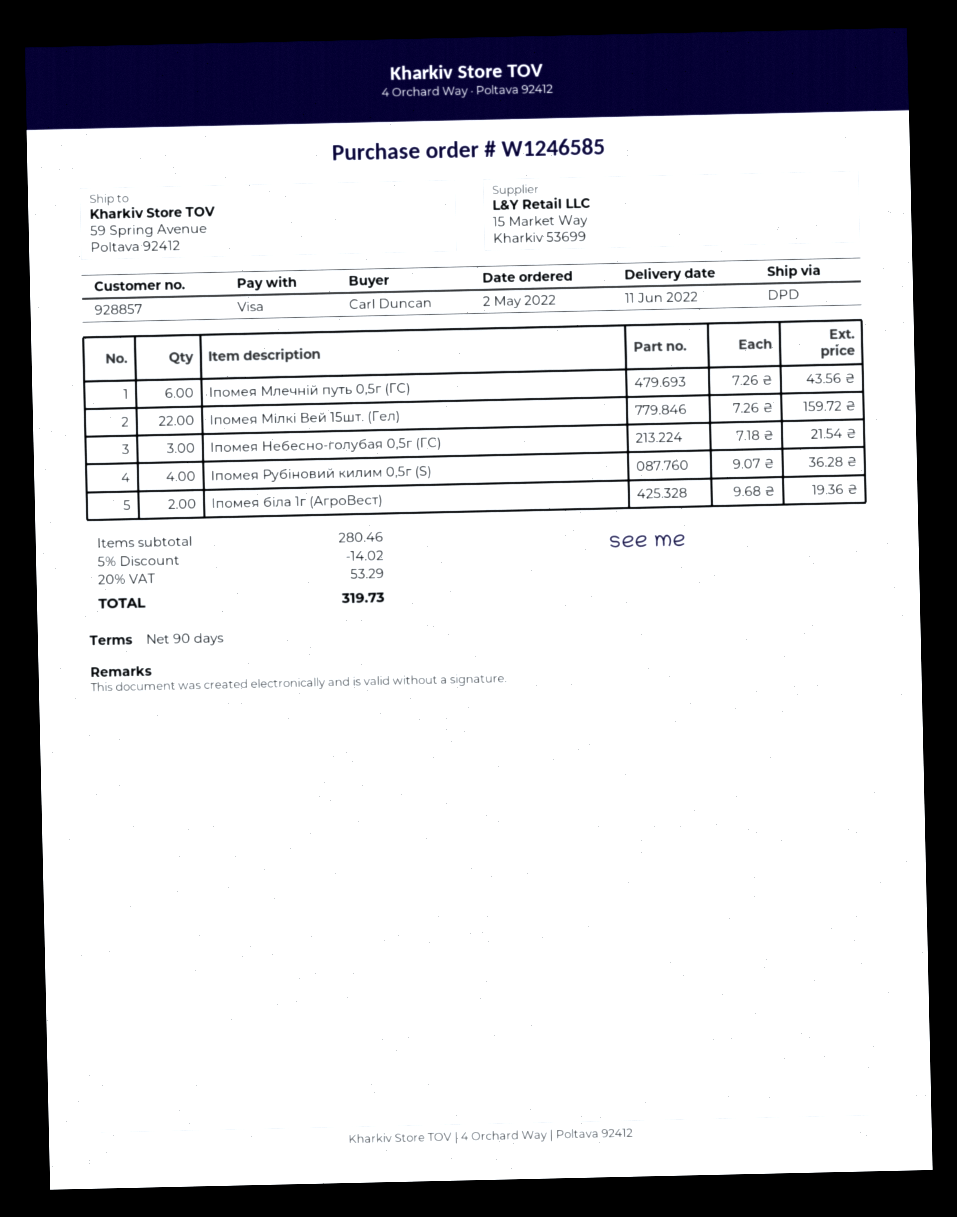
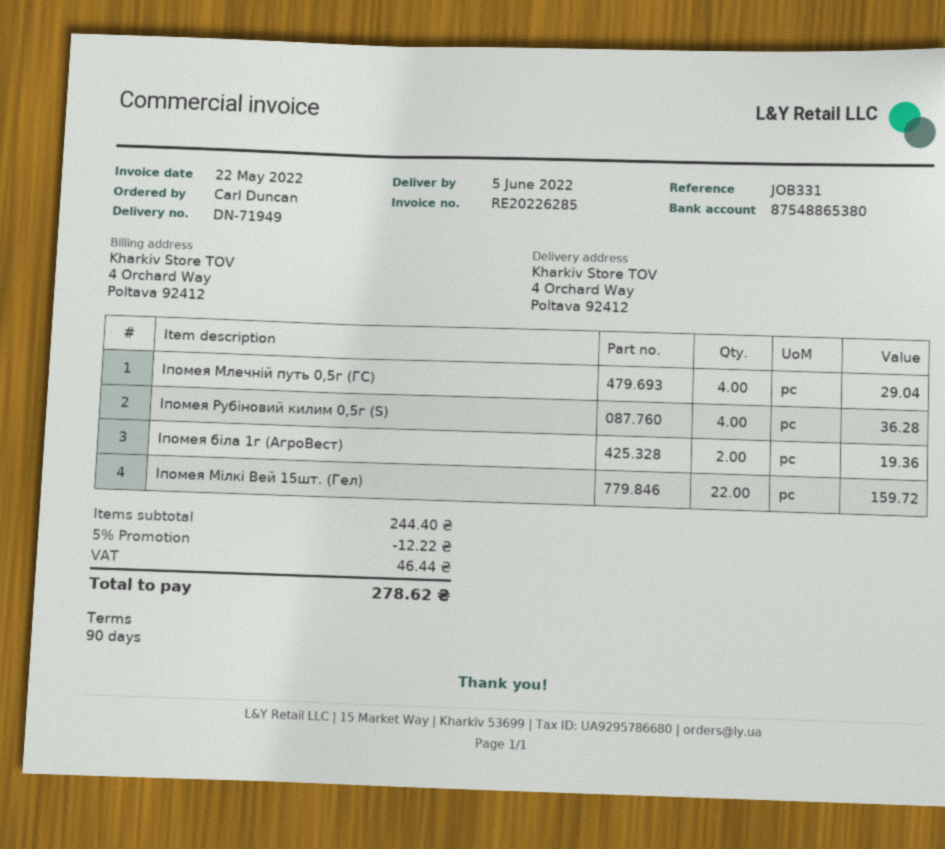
delivery date: 2022-06-11 -> 2022-06-05
ship to: 59 Spring Avenue, Poltava 92412 -> 4 Orchard Way, Poltava 92412
Іпомея Млечній путь 0,5г (ГС): 6 for 43.56 -> 4 for 29.04
Іпомея Небесно-голубая 0,5г (ГС): 3 for 21.54 -> none
subtotal: 280.46 -> 244.40
discount: 5% = 14.02 -> 5% = 12.22
tax: 53.29 -> 46.44
total: 319.73 -> 278.62

